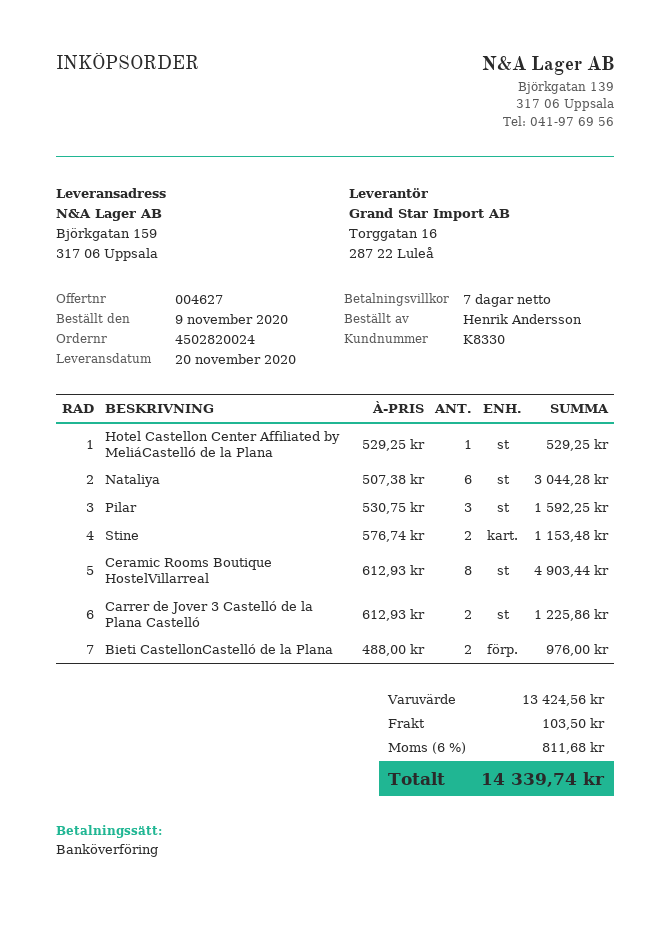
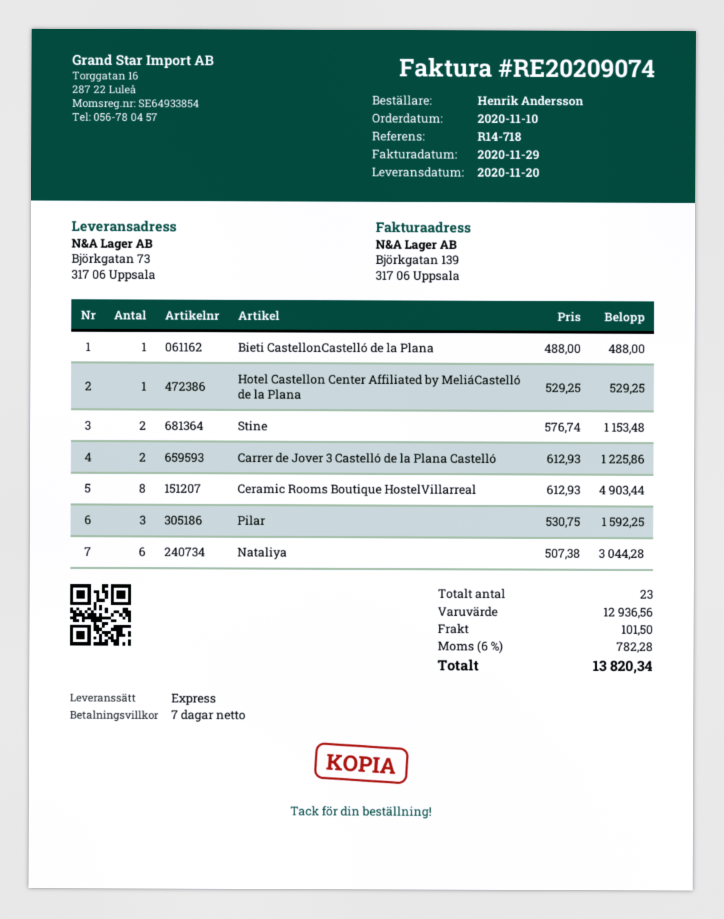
order date: 2020-11-09 -> 2020-11-10
ship to: Björkgatan 159, 317 06 Uppsala -> Björkgatan 73, 317 06 Uppsala
Bieti CastellonCastelló de la Plana: 2 x 488.00 = 976.00 -> 1 x 488.00 = 488.00
subtotal: 13424.56 -> 12936.56
shipping: 103.50 -> 101.50
tax: 6% = 811.68 -> 6% = 782.28
total: 14339.74 -> 13820.34

